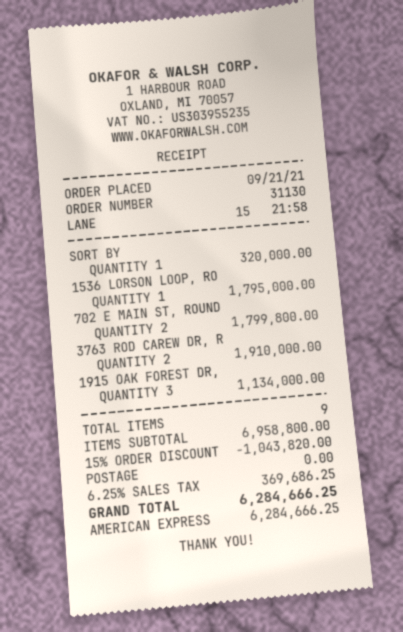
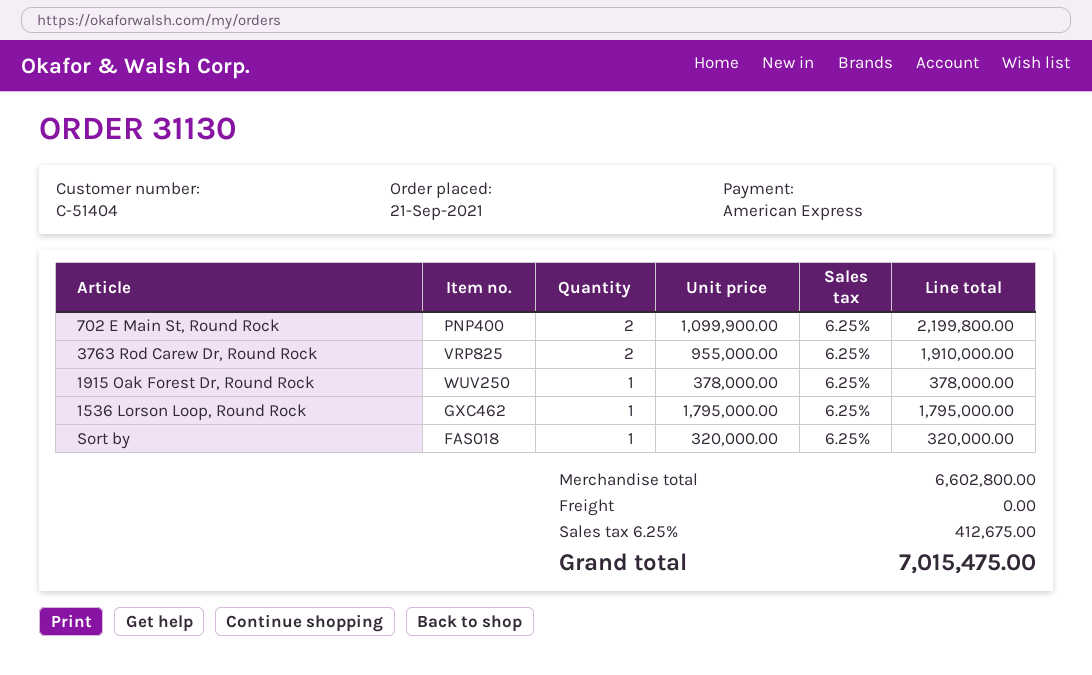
702 E MAIN ST, ROUND: 2 for 1799800.00 -> 2 for 2199800.00
1915 OAK FOREST DR,: 3 for 1134000.00 -> 1 for 378000.00
subtotal: 6958800.00 -> 6602800.00
discount: 15% = 1043820.00 -> none
tax: 6.25% = 369686.25 -> 6.25% = 412675.00
total: 6284666.25 -> 7015475.00

